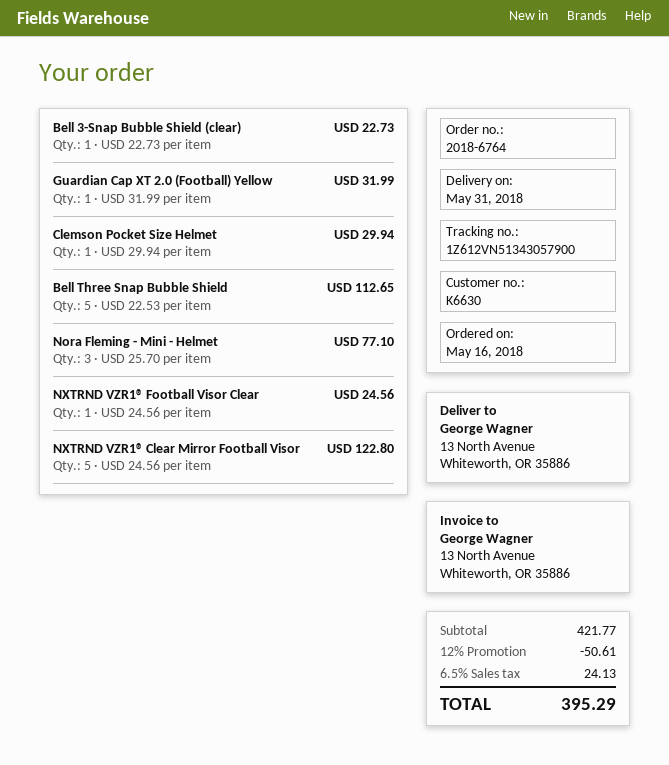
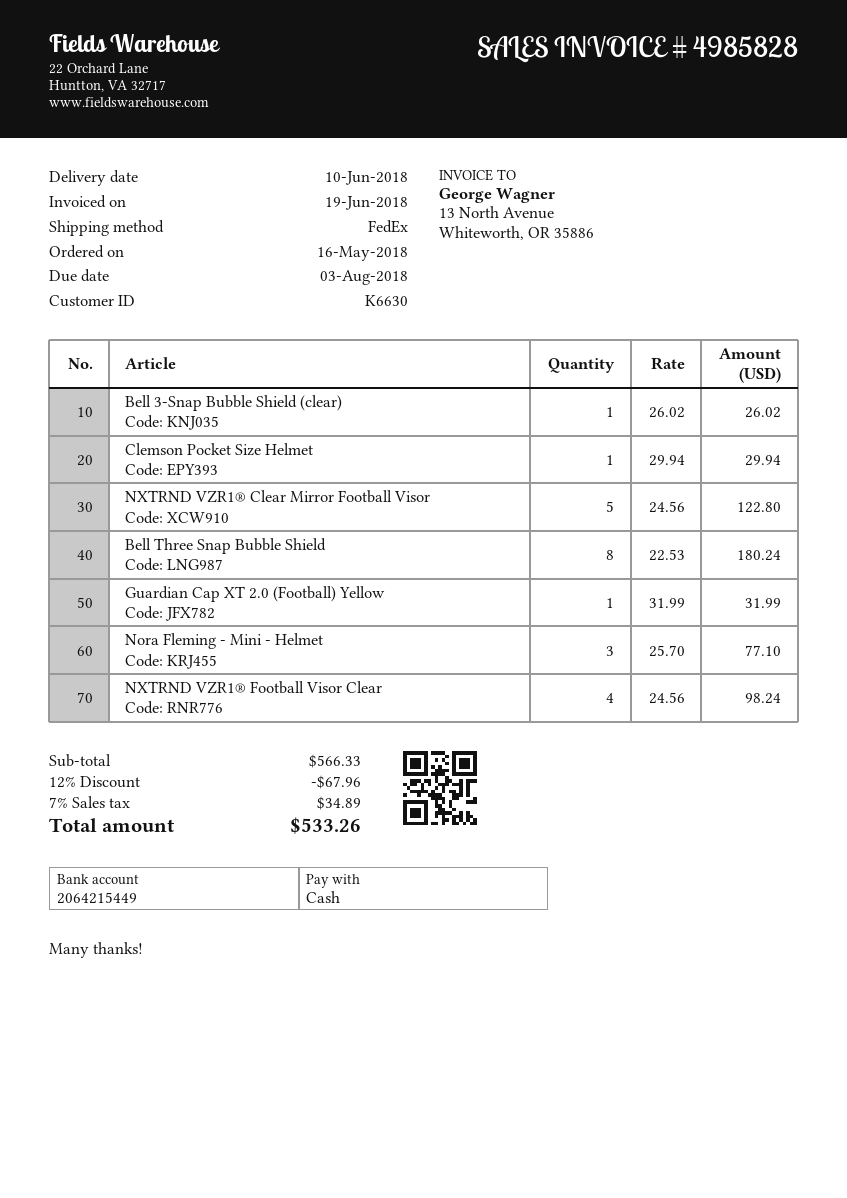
delivery date: 2018-05-31 -> 2018-06-10
Bell 3-Snap Bubble Shield (clear): 1 x 22.73 = 22.73 -> 1 x 26.02 = 26.02
Bell Three Snap Bubble Shield: 5 x 22.53 = 112.65 -> 8 x 22.53 = 180.24
NXTRND VZR1® Football Visor Clear: 1 x 24.56 = 24.56 -> 4 x 24.56 = 98.24
subtotal: 421.77 -> 566.33
discount: 12% = 50.61 -> 12% = 67.96
tax: 6.5% = 24.13 -> 7% = 34.89
total: 395.29 -> 533.26

